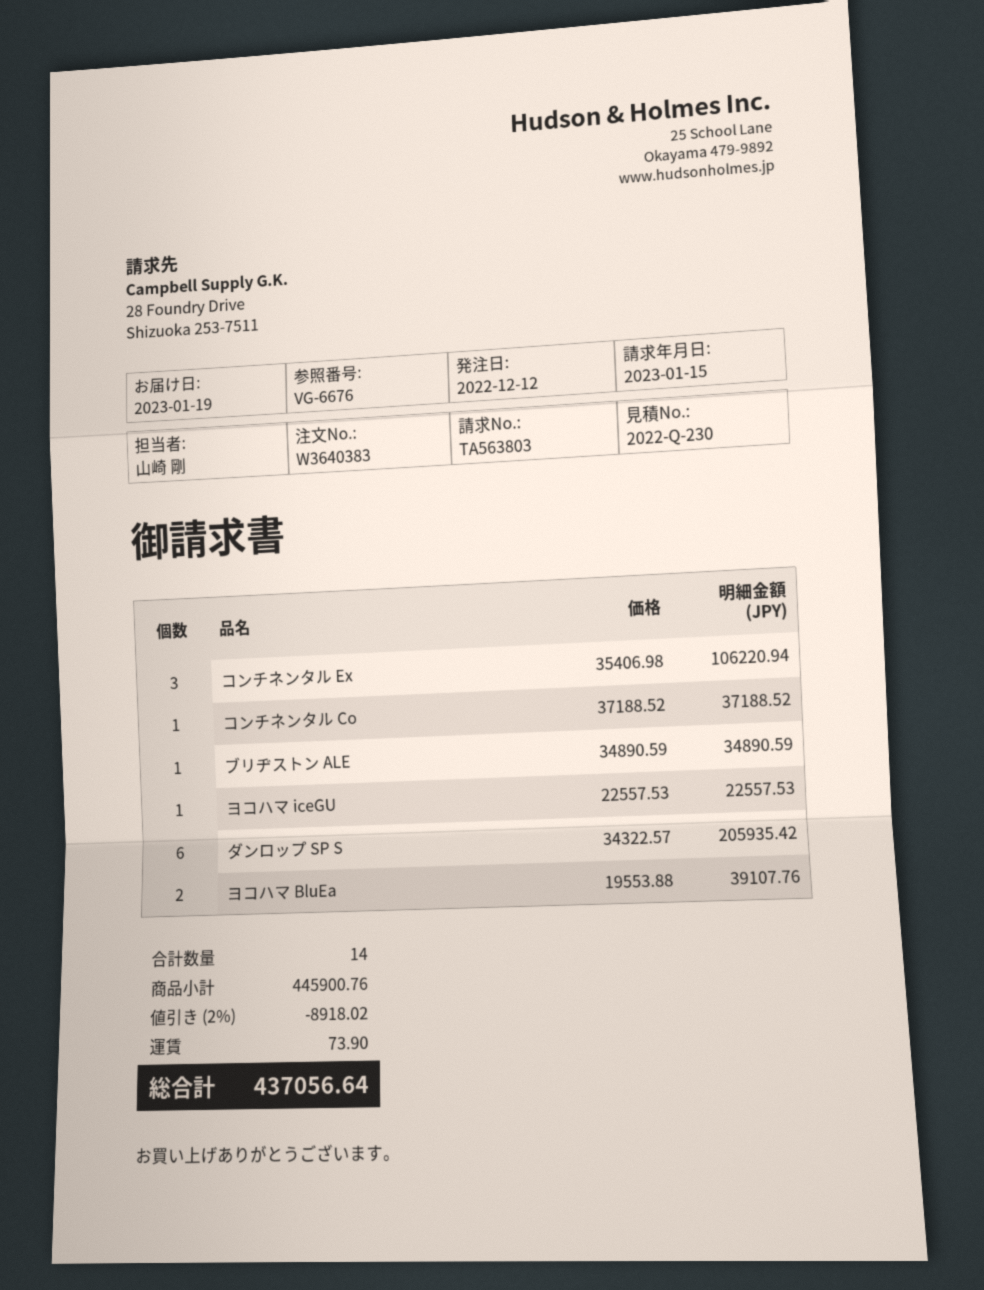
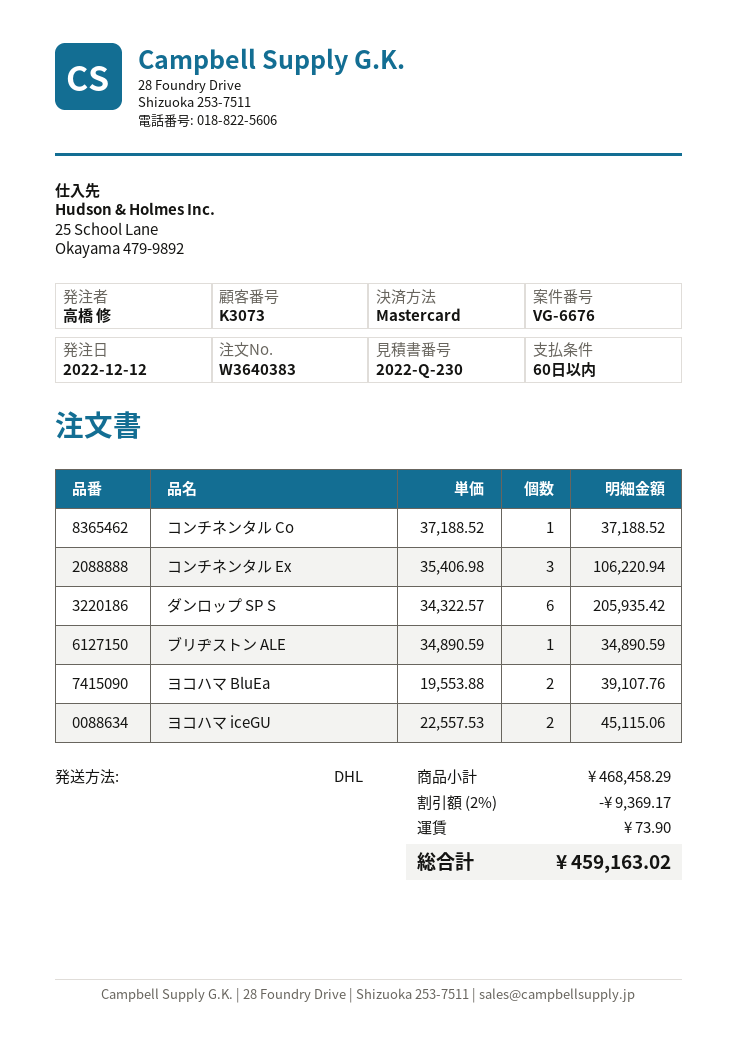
ヨコハマ iceGU: 1 x 22557.53 = 22557.53 -> 2 x 22557.53 = 45115.06
subtotal: 445900.76 -> 468458.29
discount: 2% = 8918.02 -> 2% = 9369.17
total: 437056.64 -> 459163.02

